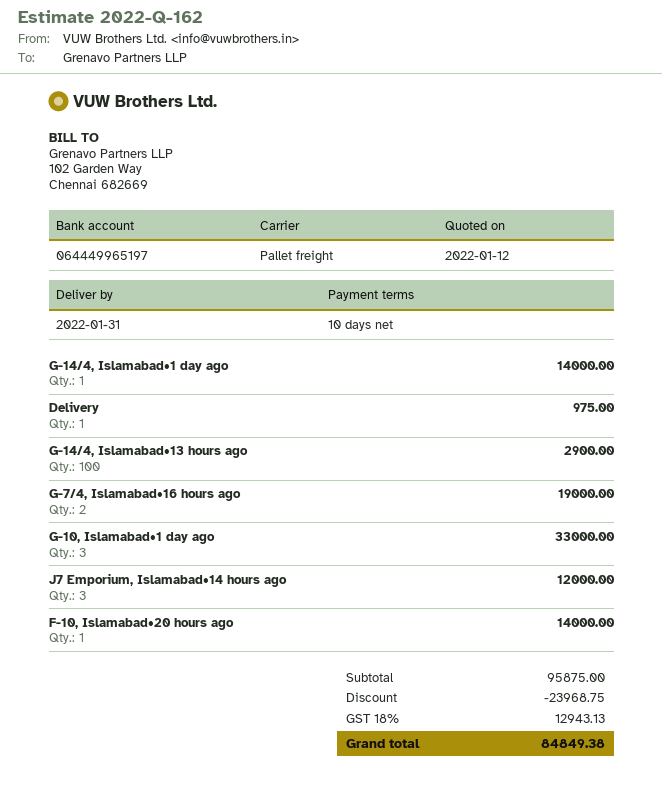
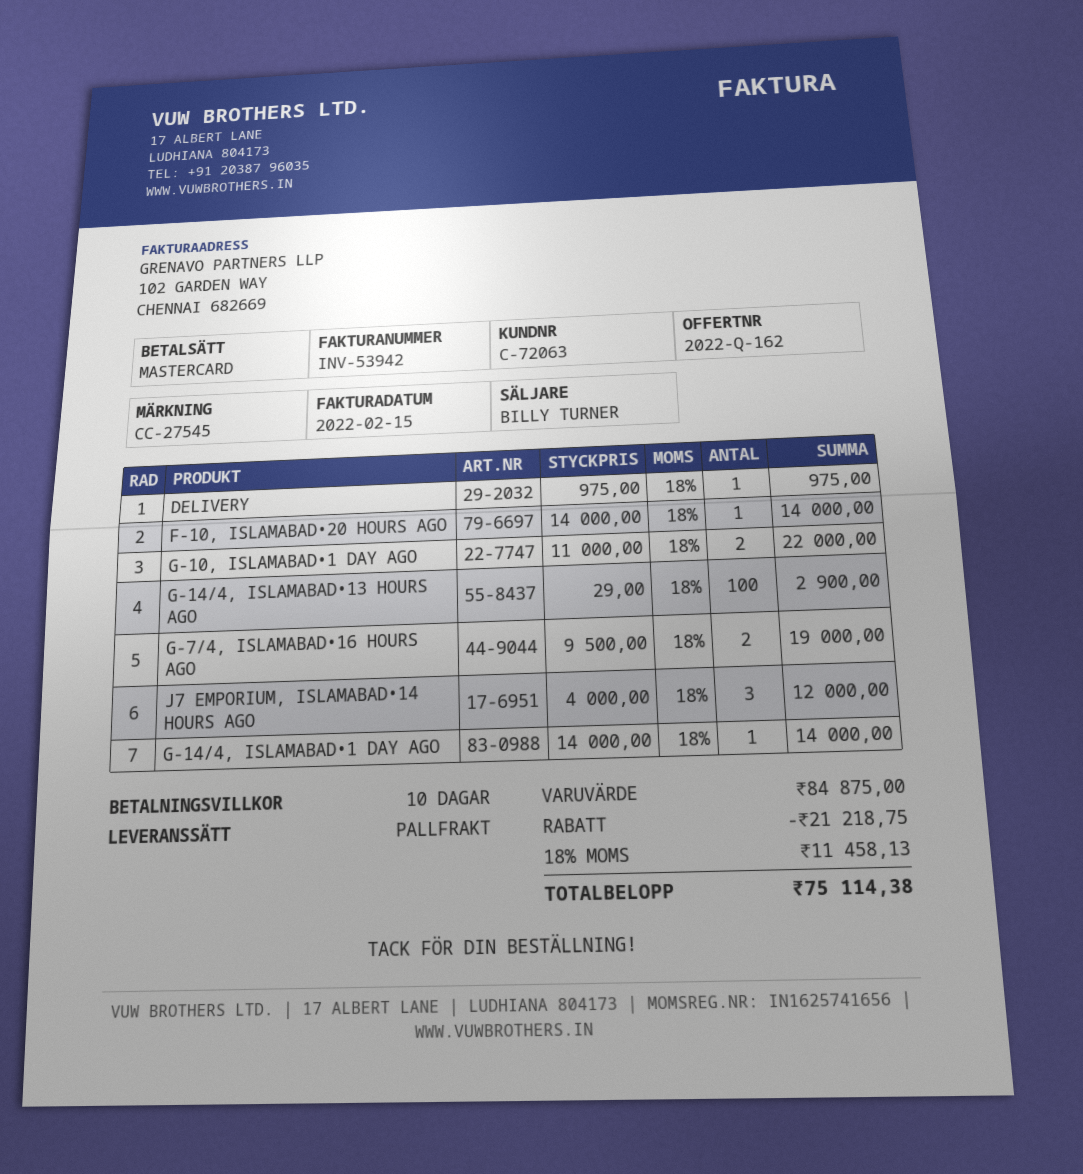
G-10, Islamabad•1 day ago: 3 for 33000.00 -> 2 for 22000.00
subtotal: 95875.00 -> 84875.00
discount: 23968.75 -> 21218.75
tax: 18% = 12943.13 -> 18% = 11458.13
total: 84849.38 -> 75114.38

